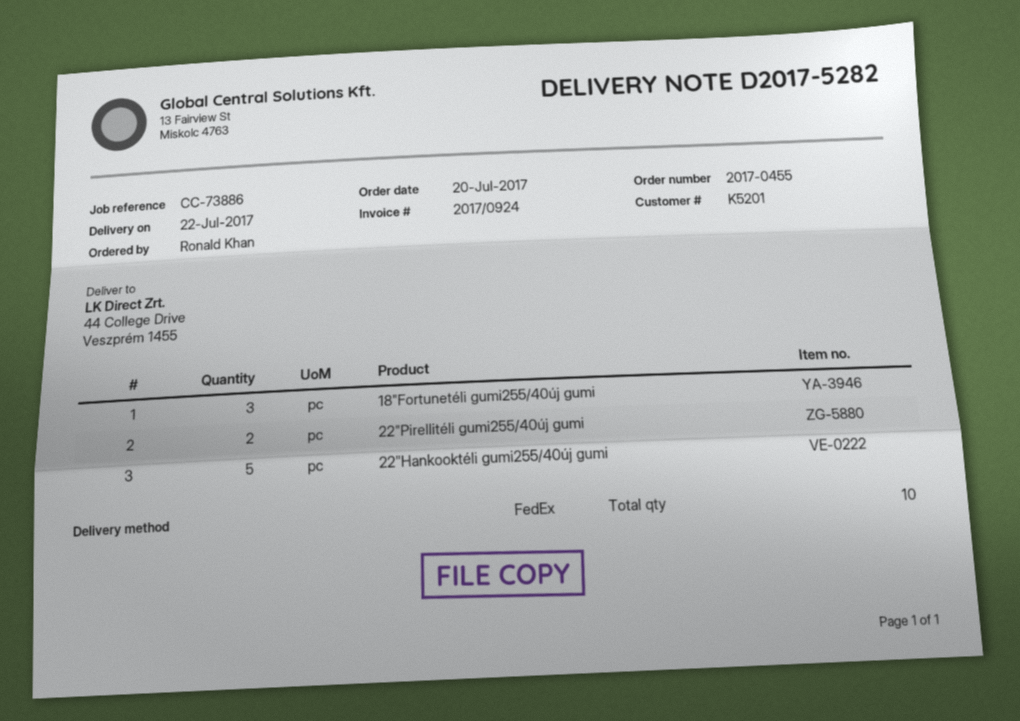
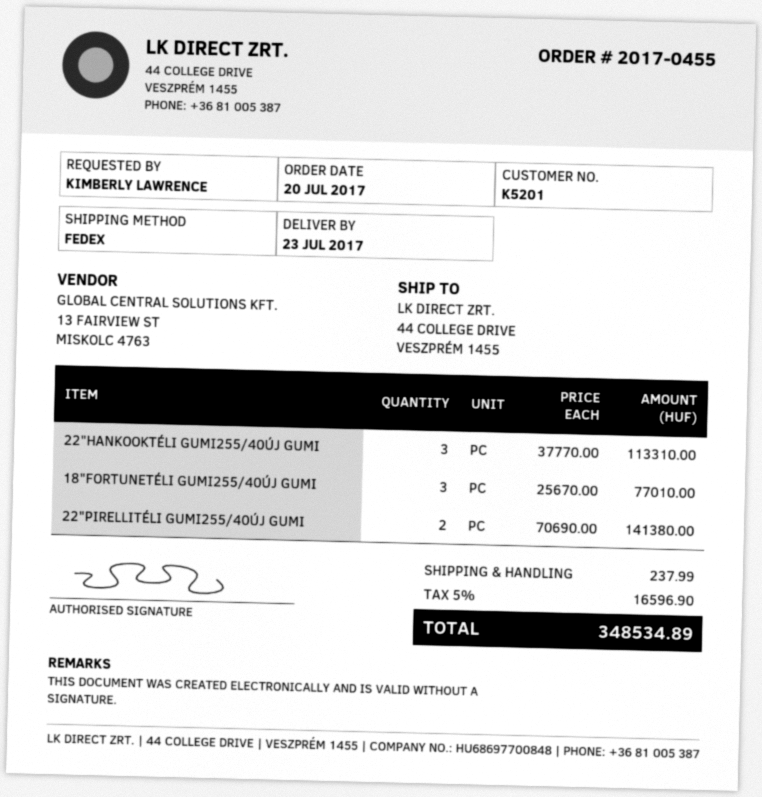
delivery date: 2017-07-22 -> 2017-07-23
ordered by: Ronald Khan -> KIMBERLY LAWRENCE
22"Hankooktéli gumi255/40új gumi: 5 -> 3

